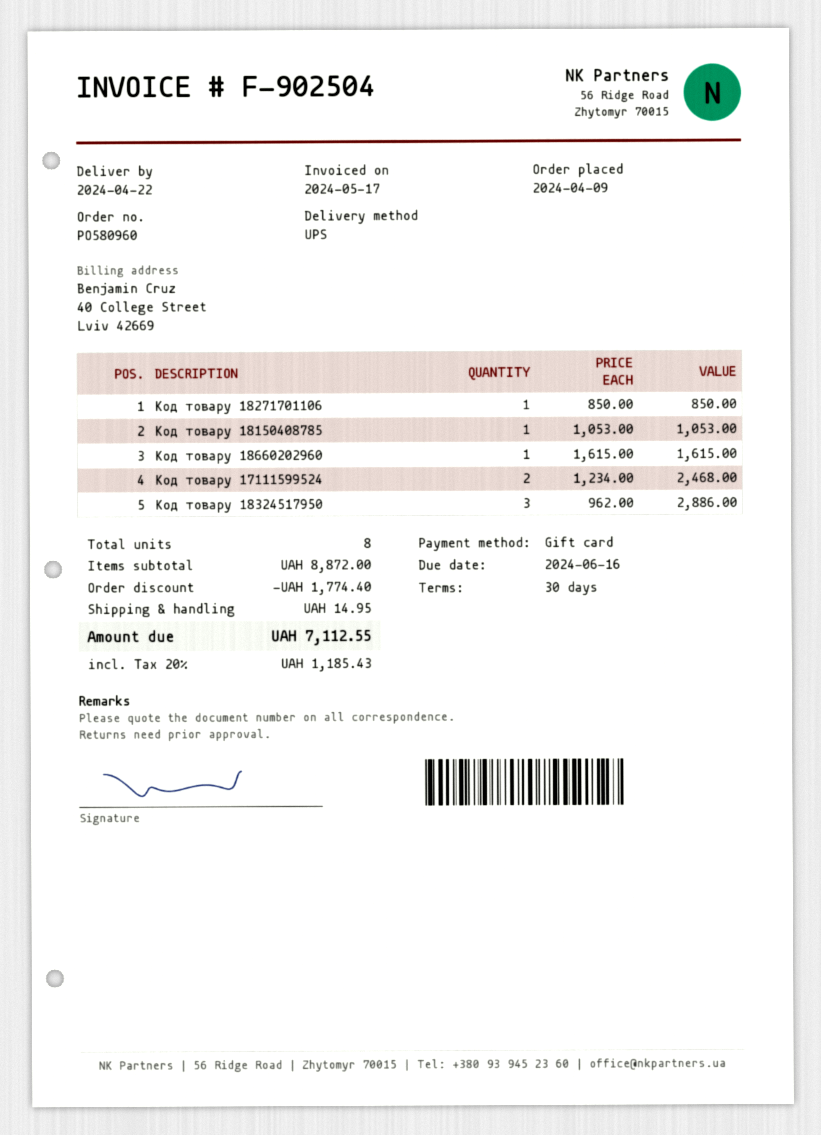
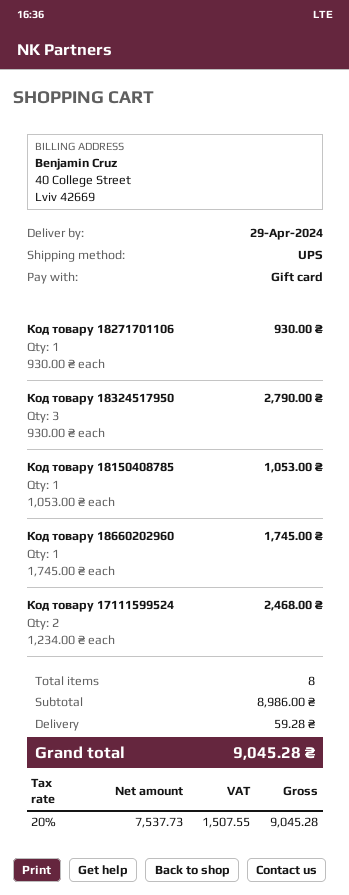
delivery date: 2024-04-22 -> 2024-04-29
Код товару 18271701106: 1 x 850.00 = 850.00 -> 1 x 930.00 = 930.00
Код товару 18660202960: 1 x 1615.00 = 1615.00 -> 1 x 1745.00 = 1745.00
Код товару 18324517950: 3 x 962.00 = 2886.00 -> 3 x 930.00 = 2790.00
subtotal: 8872.00 -> 8986.00
discount: 1774.40 -> none
shipping: 14.95 -> 59.28
tax: 20% = 1185.43 -> 20% = 1507.55
total: 7112.55 -> 9045.28

